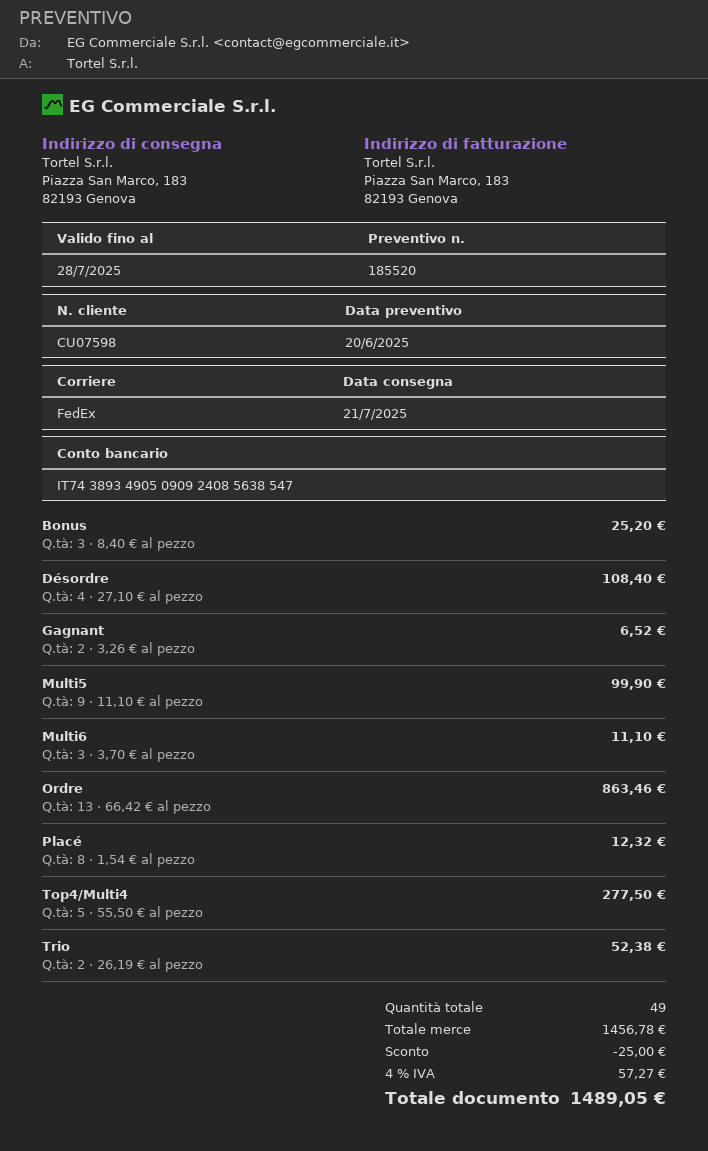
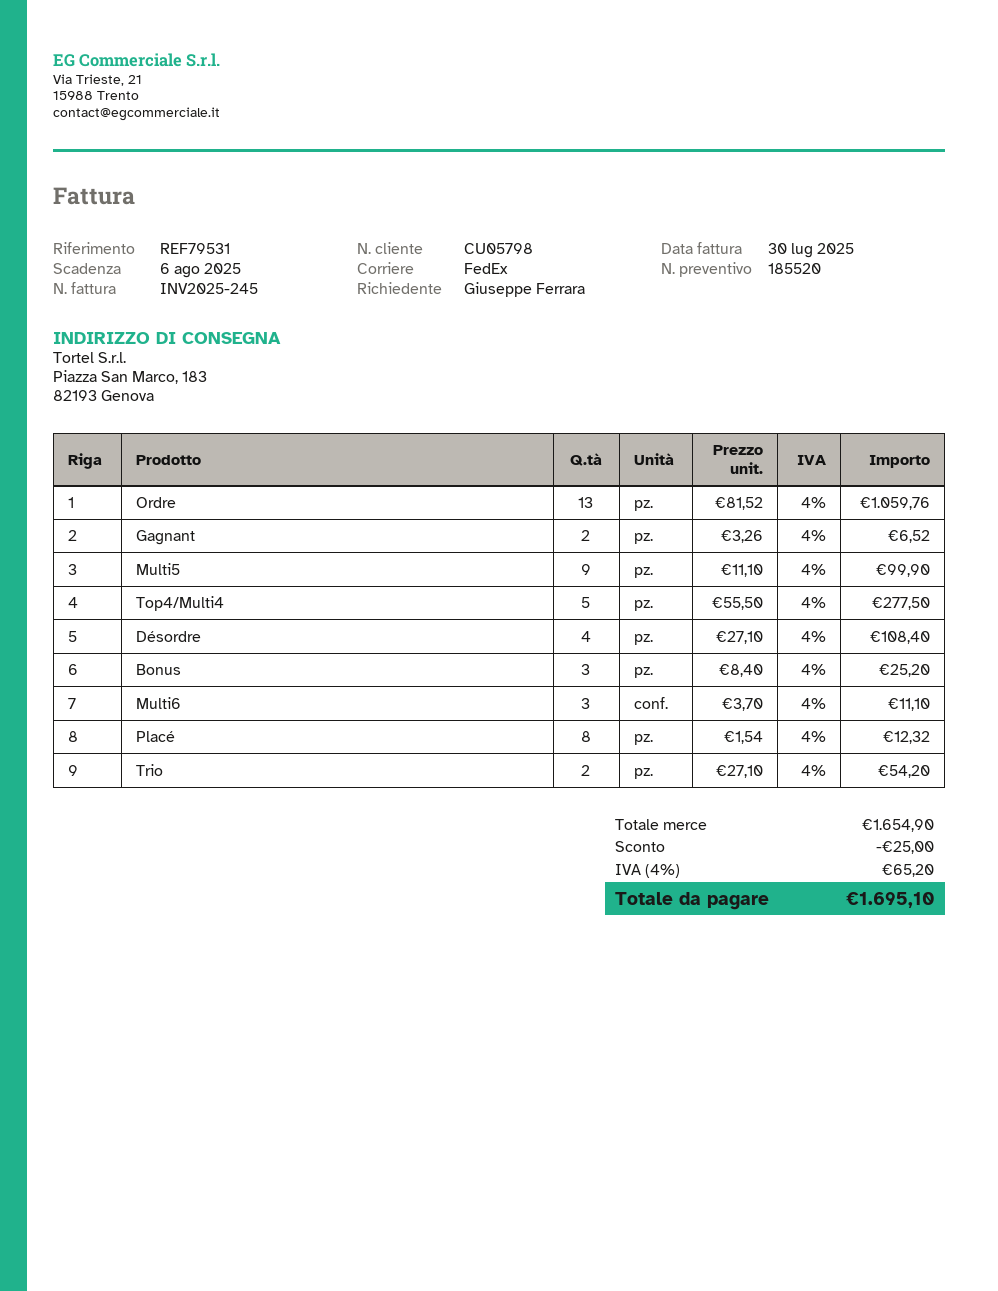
customer number: CU07598 -> CU05798
Ordre: 13 x 66.42 = 863.46 -> 13 x 81.52 = 1059.76
Trio: 2 x 26.19 = 52.38 -> 2 x 27.10 = 54.20
subtotal: 1456.78 -> 1654.90
tax: 4% = 57.27 -> 4% = 65.20
total: 1489.05 -> 1695.10

